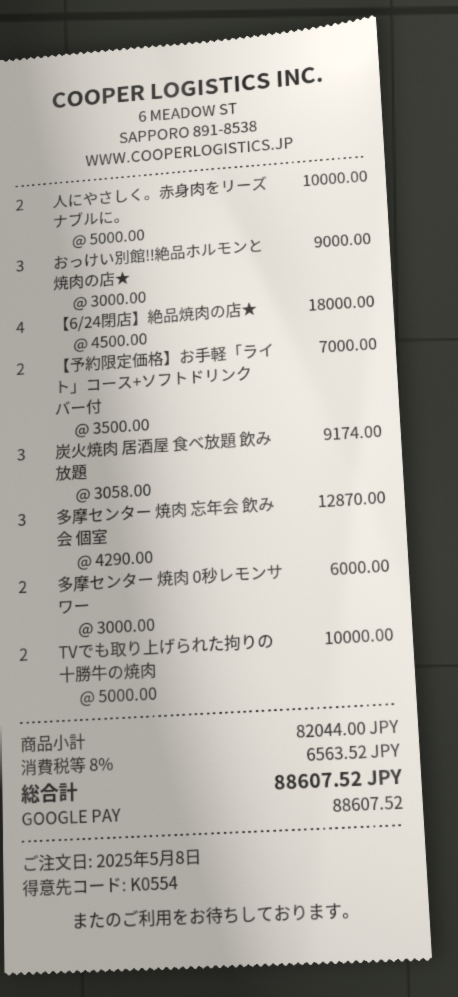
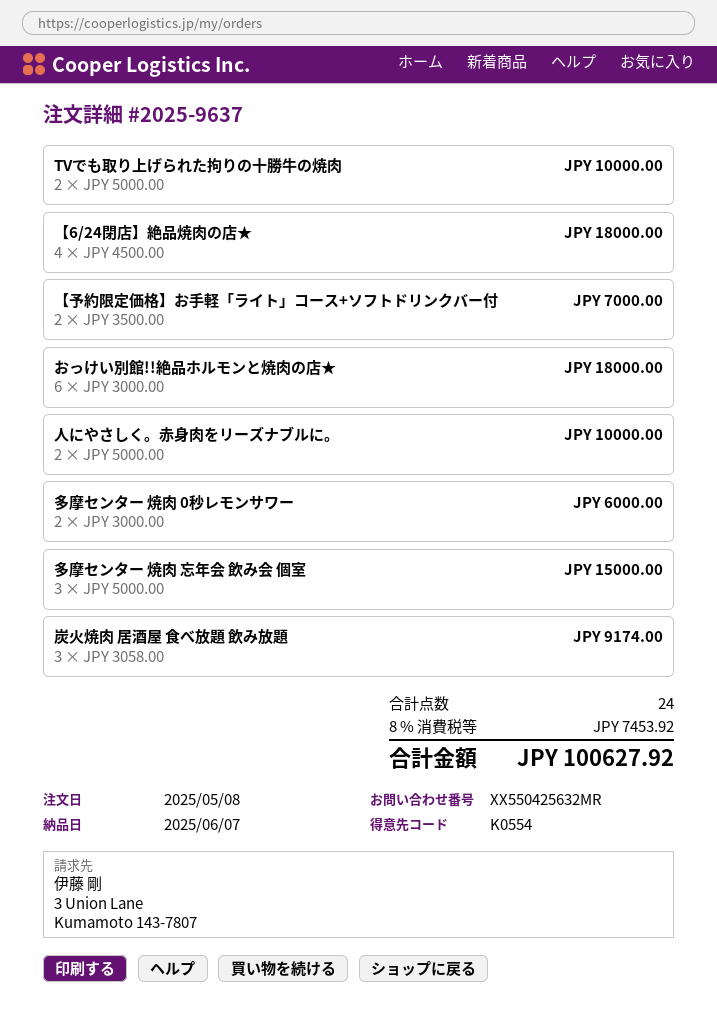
おっけい別館!!絶品ホルモンと焼肉の店★: 3 x 3000.00 = 9000.00 -> 6 x 3000.00 = 18000.00
多摩センター 焼肉 忘年会 飲み会 個室: 3 x 4290.00 = 12870.00 -> 3 x 5000.00 = 15000.00
tax: 8% = 6563.52 -> 8% = 7453.92
total: 88607.52 -> 100627.92

